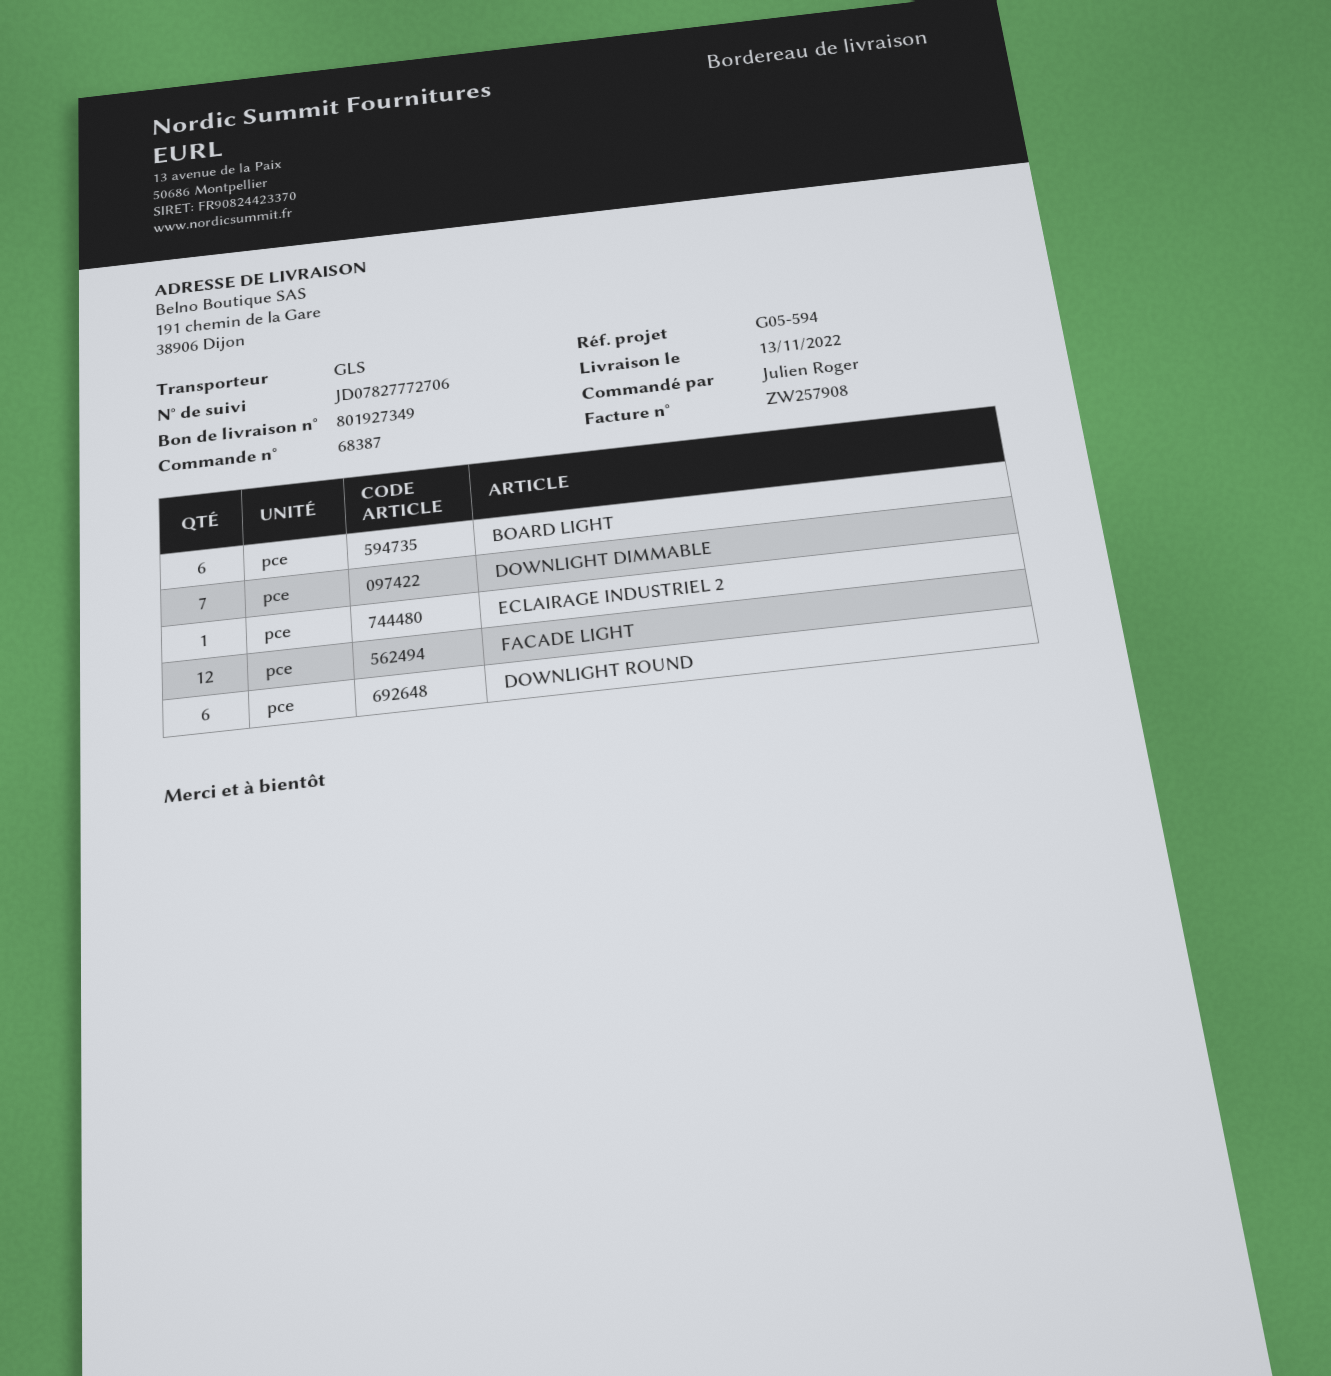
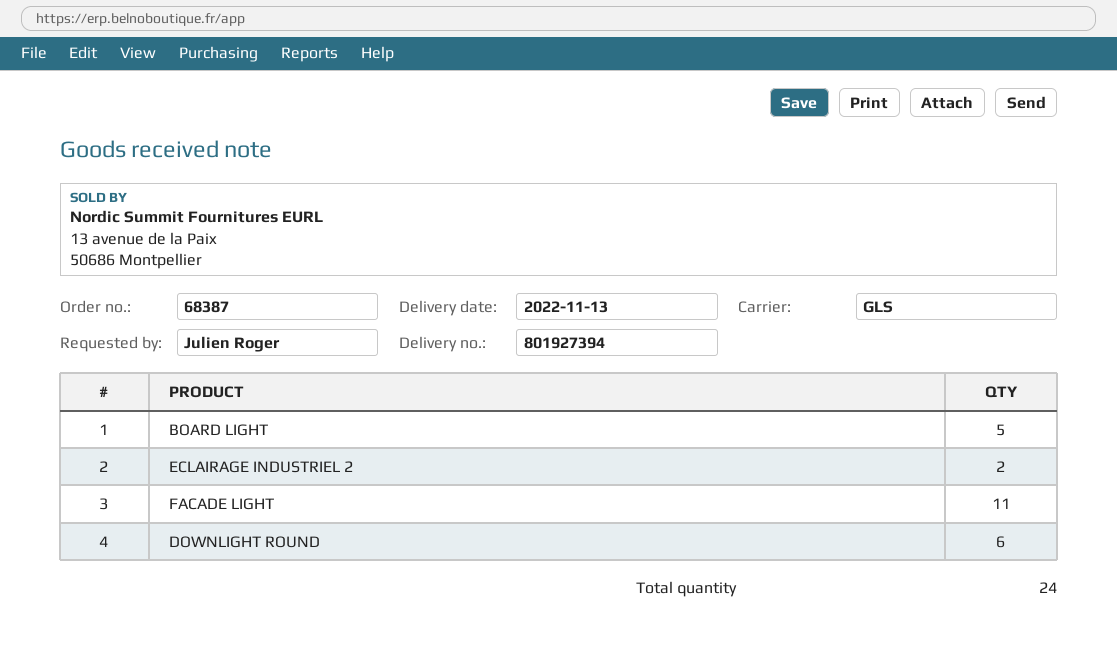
delivery note number: 801927349 -> 801927394
BOARD LIGHT: 6 -> 5
DOWNLIGHT DIMMABLE: 7 -> none
ECLAIRAGE INDUSTRIEL 2: 1 -> 2
FACADE LIGHT: 12 -> 11

